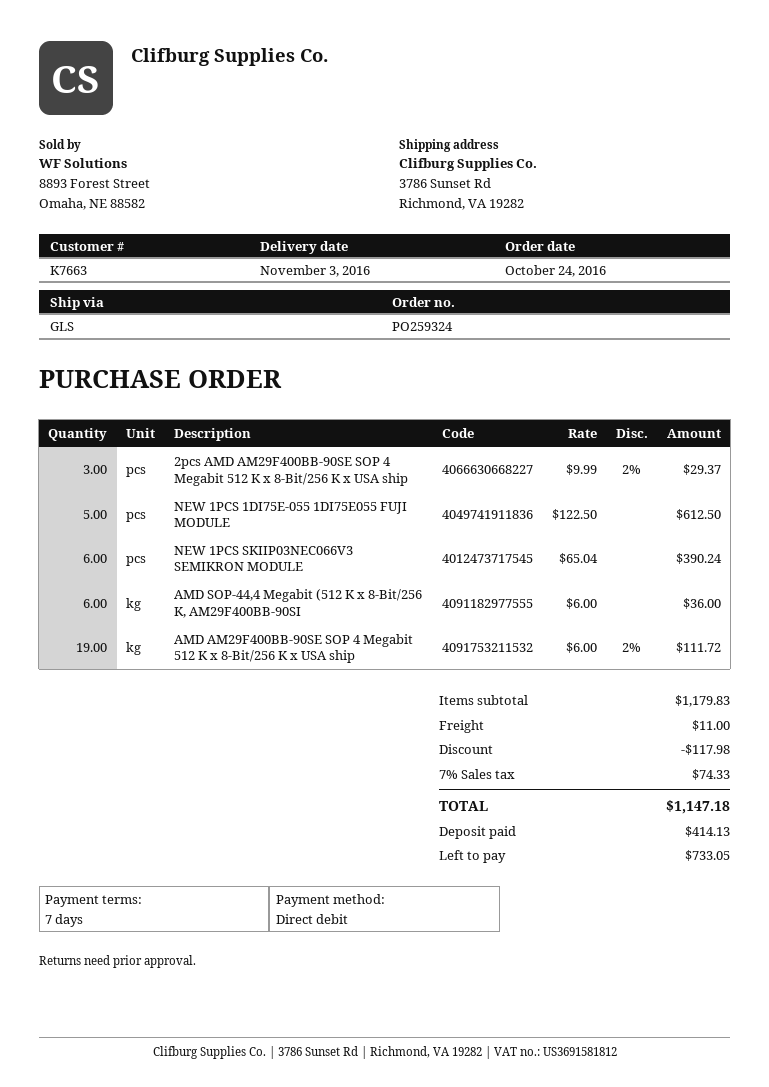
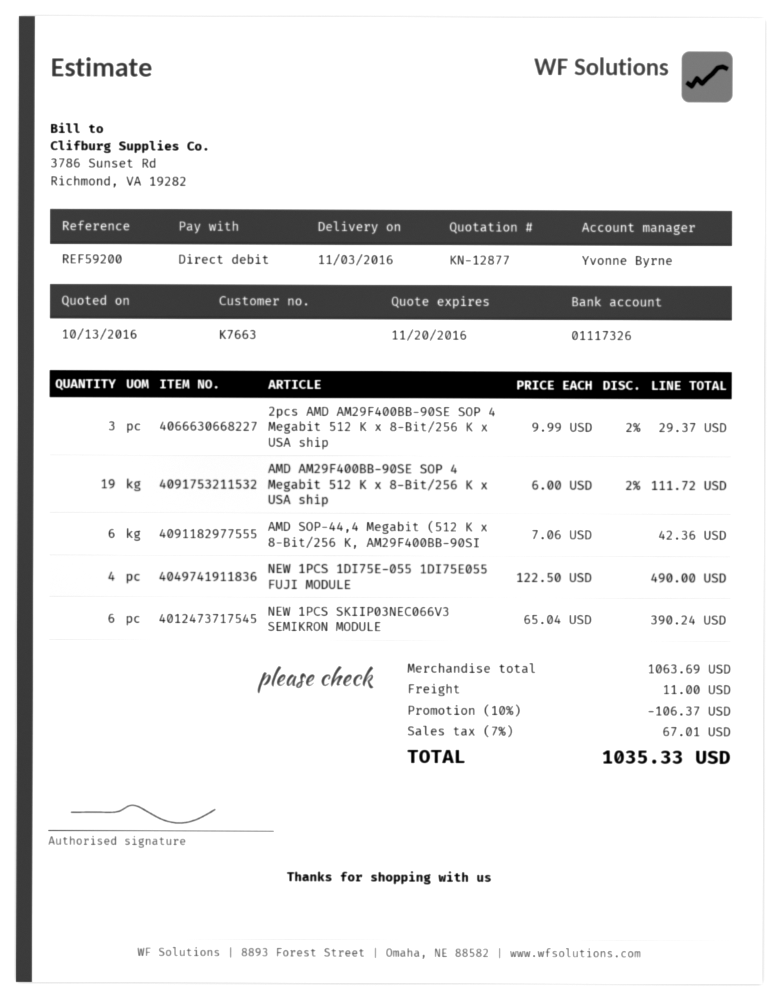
NEW 1PCS 1DI75E-055 1DI75E055 FUJI MODULE: 5 x 122.50 = 612.50 -> 4 x 122.50 = 490.00
AMD SOP-44,4 Megabit (512 K x 8-Bit/256 K, AM29F400BB-90SI: 6 x 6.00 = 36.00 -> 6 x 7.06 = 42.36
subtotal: 1179.83 -> 1063.69
discount: 117.98 -> 106.37
tax: 7% = 74.33 -> 7% = 67.01
total: 1147.18 -> 1035.33

